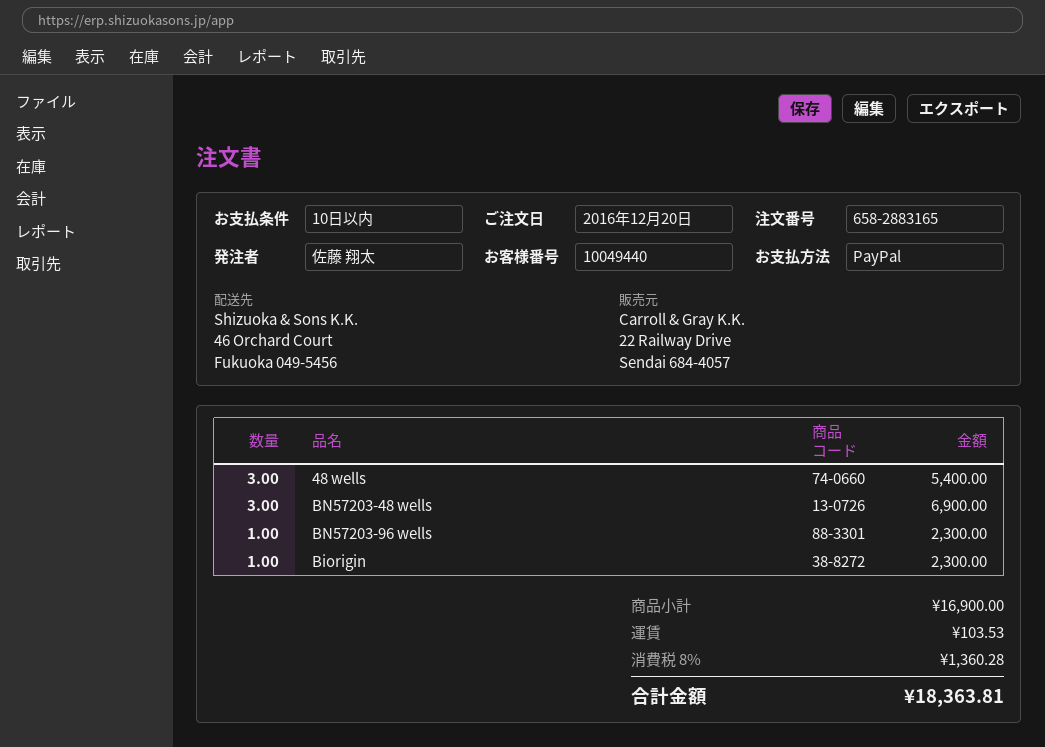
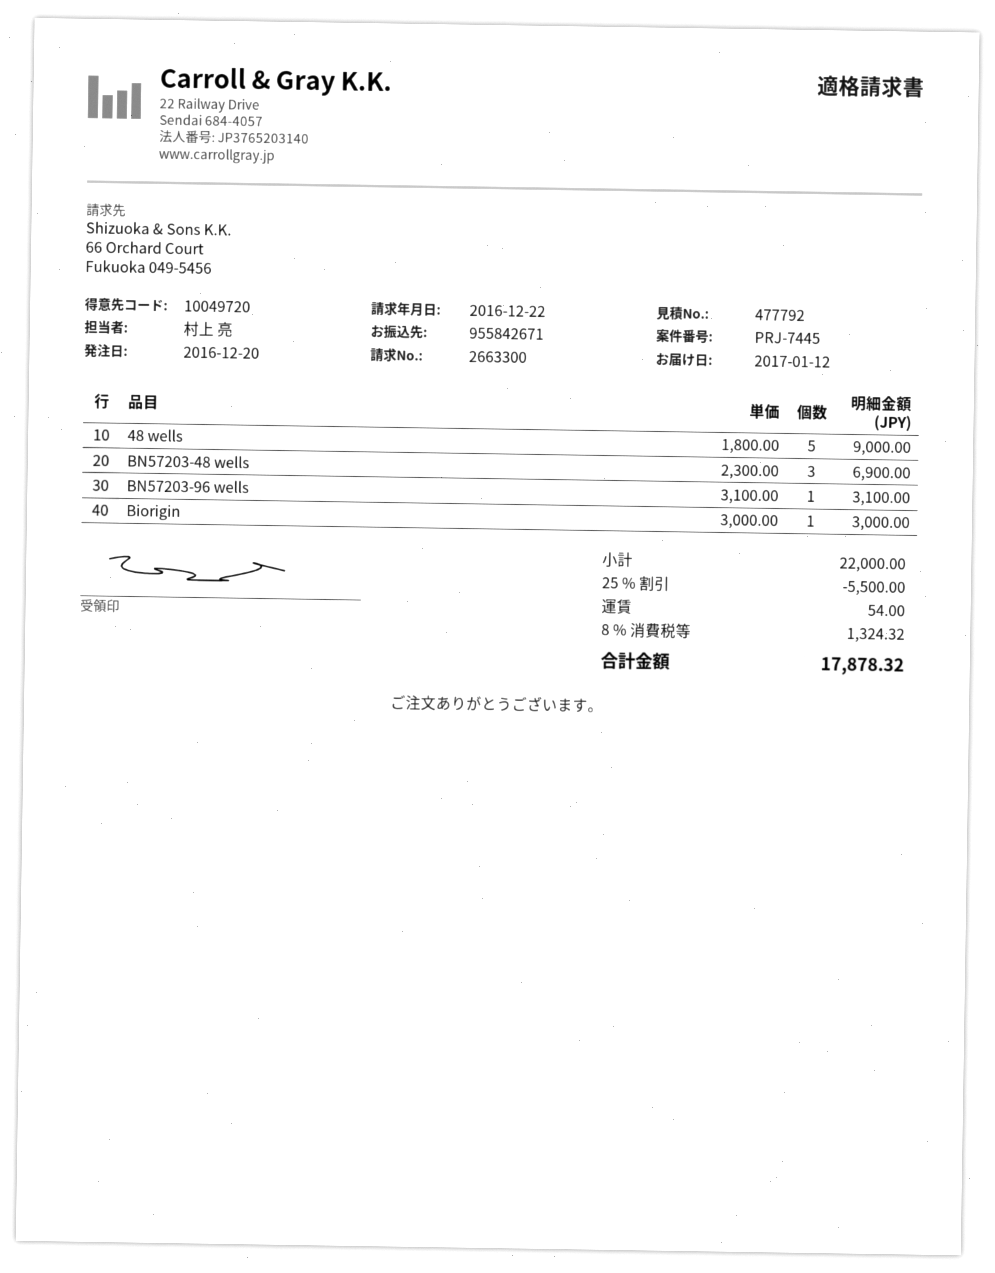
customer number: 10049440 -> 10049720
48 wells: 3 for 5400.00 -> 5 for 9000.00
BN57203-96 wells: 1 for 2300.00 -> 1 for 3100.00
Biorigin: 1 for 2300.00 -> 1 for 3000.00
subtotal: 16900.00 -> 22000.00
discount: none -> 25% = 5500.00
shipping: 103.53 -> 54.00
tax: 8% = 1360.28 -> 8% = 1324.32
total: 18363.81 -> 17878.32

